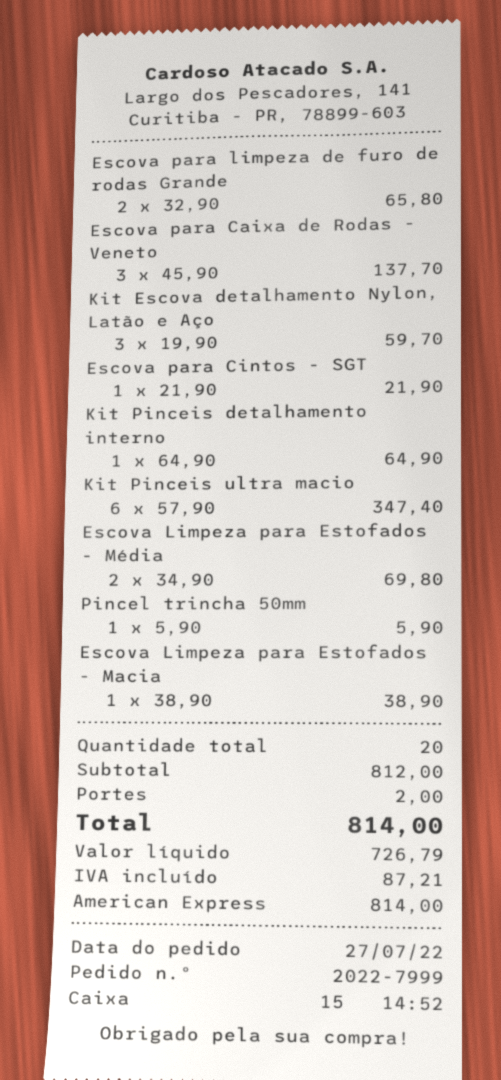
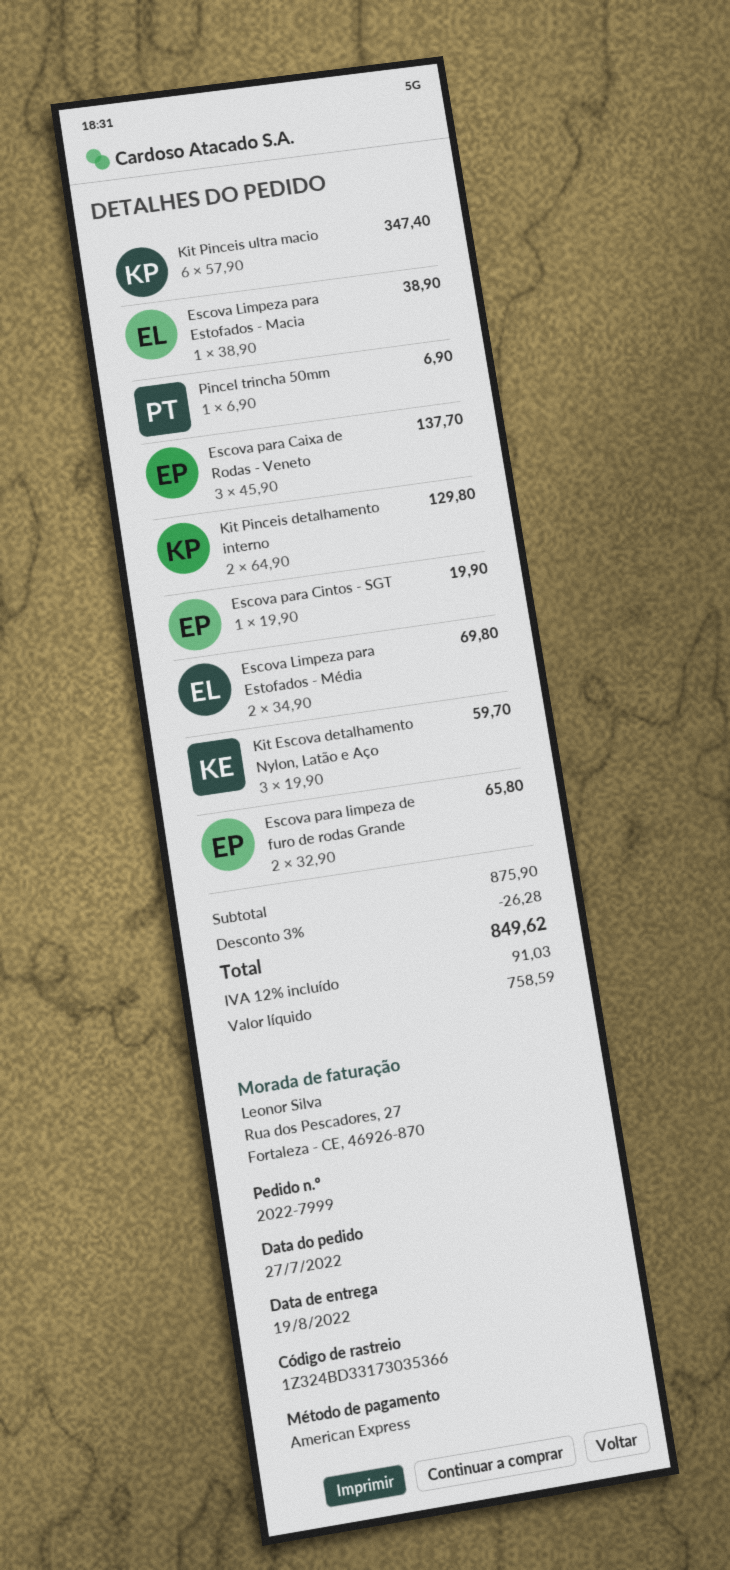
Escova para Cintos - SGT: 1 x 21.90 = 21.90 -> 1 x 19.90 = 19.90
Kit Pinceis detalhamento interno: 1 x 64.90 = 64.90 -> 2 x 64.90 = 129.80
Pincel trincha 50mm: 1 x 5.90 = 5.90 -> 1 x 6.90 = 6.90
subtotal: 812.00 -> 875.90
discount: none -> 3% = 26.28
shipping: 2.00 -> none
net: 726.79 -> 758.59
tax: 87.21 -> 91.03
total: 814.00 -> 849.62

